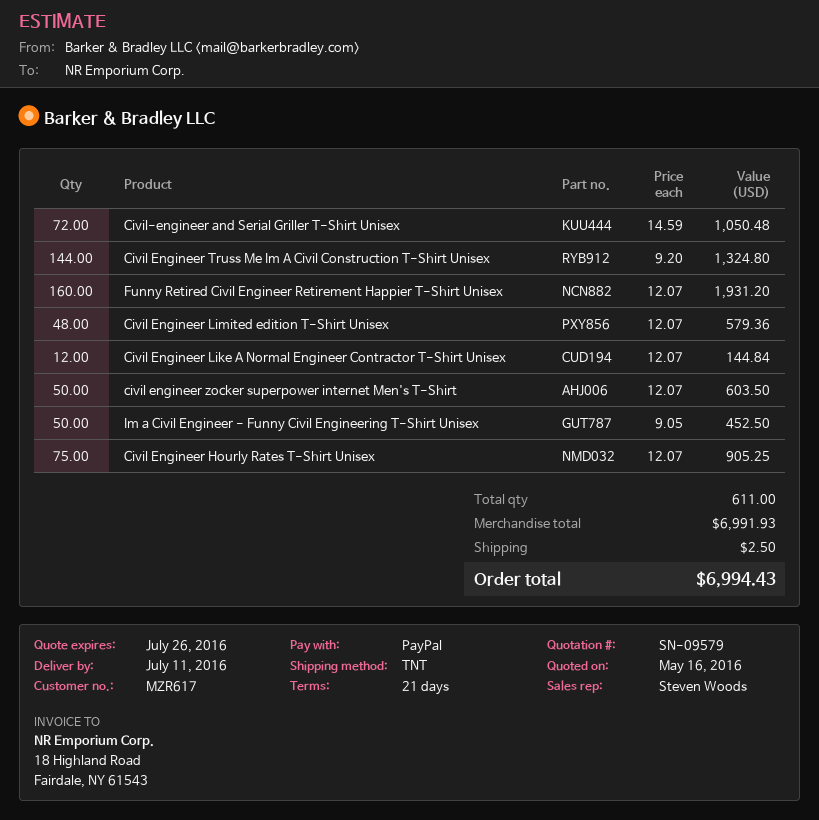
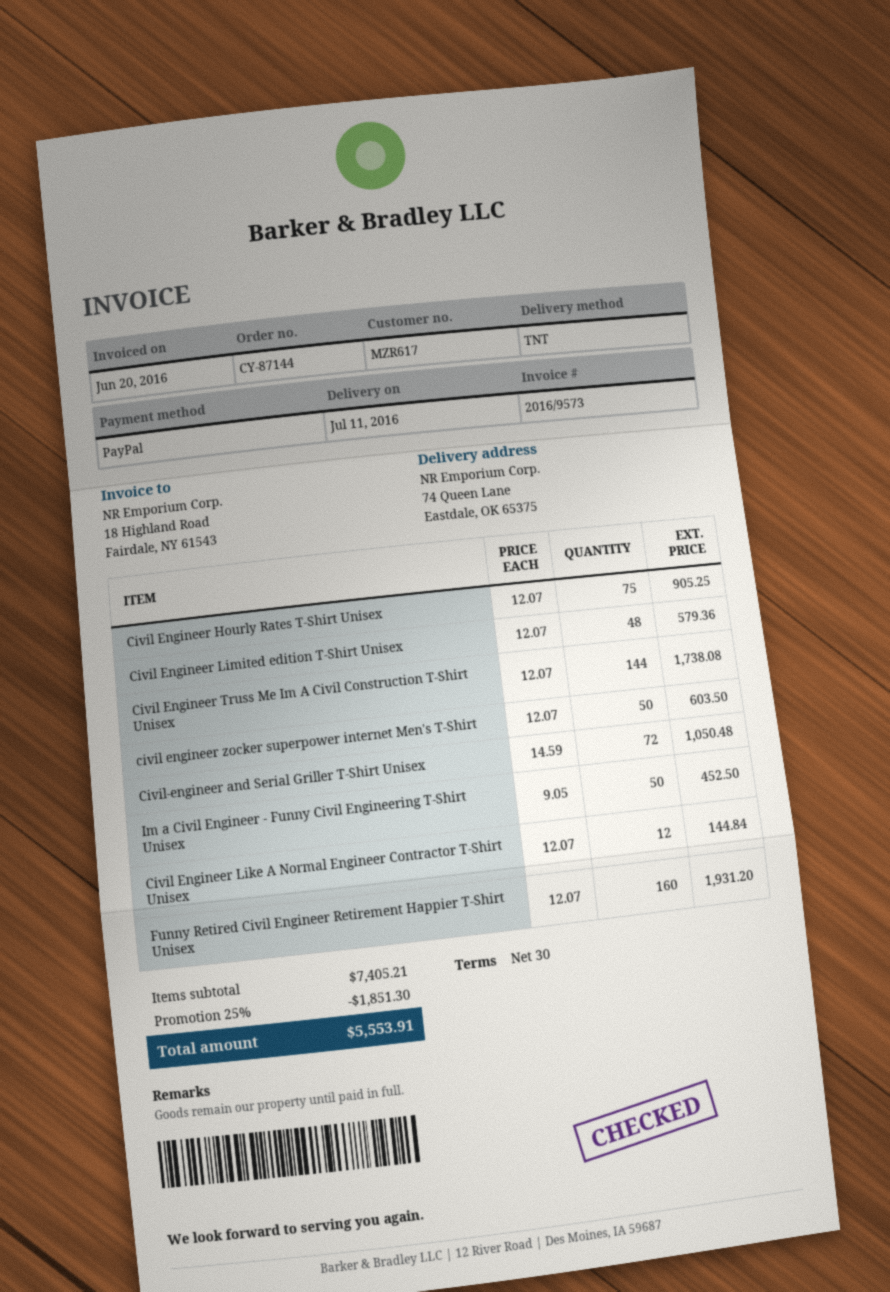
payment terms: 21 days -> 30 days
Civil Engineer Truss Me Im A Civil Construction T-Shirt Unisex: 144 x 9.20 = 1324.80 -> 144 x 12.07 = 1738.08
subtotal: 6991.93 -> 7405.21
discount: none -> 25% = 1851.30
shipping: 2.50 -> none
total: 6994.43 -> 5553.91

